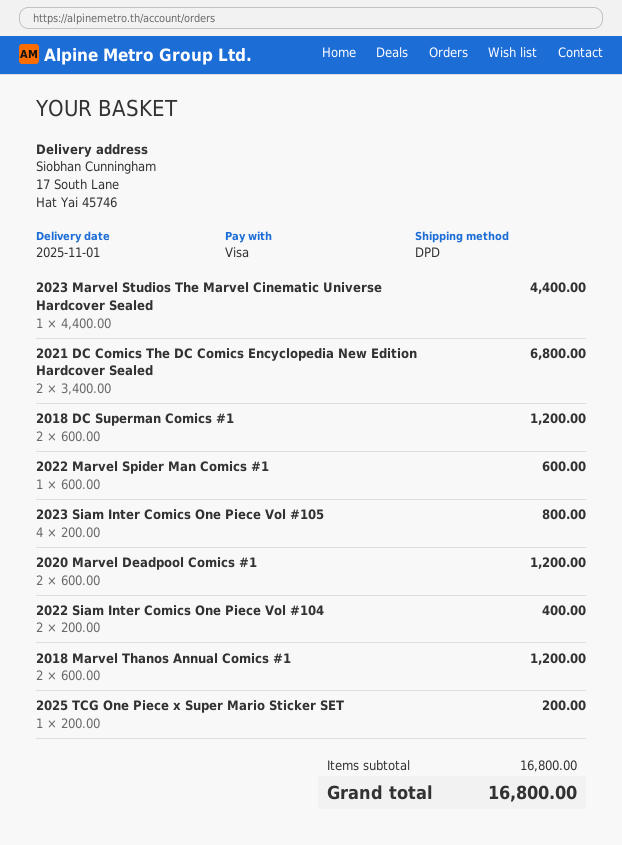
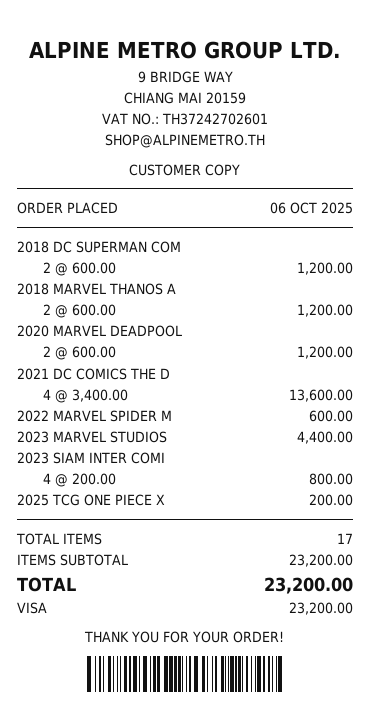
2021 DC Comics The DC Comics Encyclopedia New Edition Hardcover Sealed: 2 x 3400.00 = 6800.00 -> 4 x 3400.00 = 13600.00
2022 Siam Inter Comics One Piece Vol #104: 2 x 200.00 = 400.00 -> none
subtotal: 16800.00 -> 23200.00
total: 16800.00 -> 23200.00

